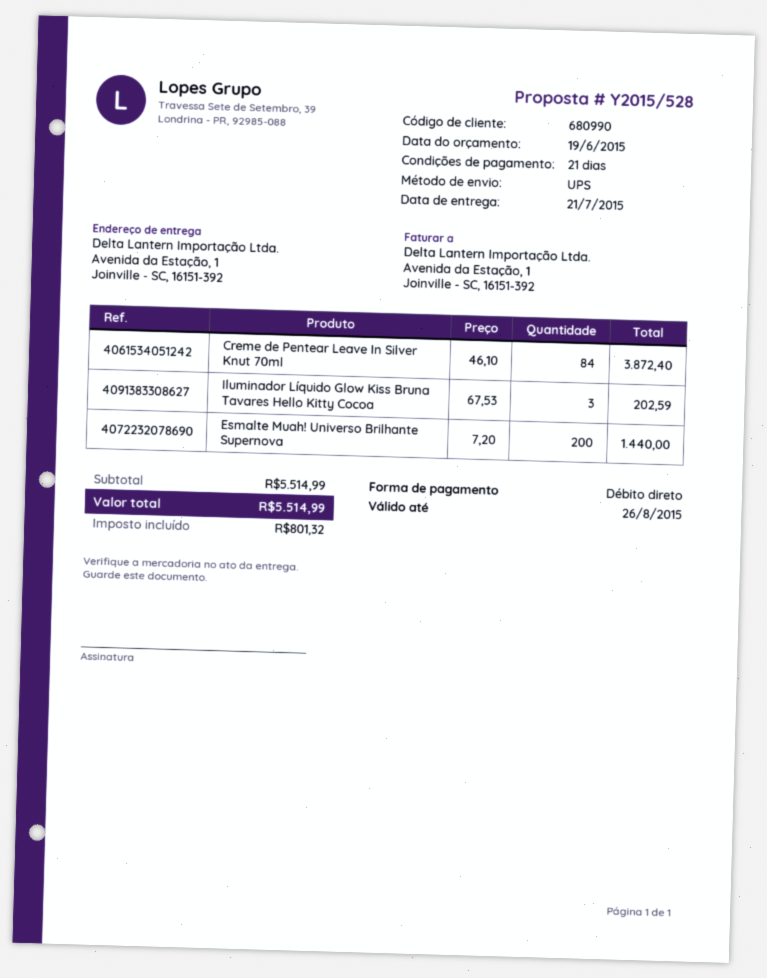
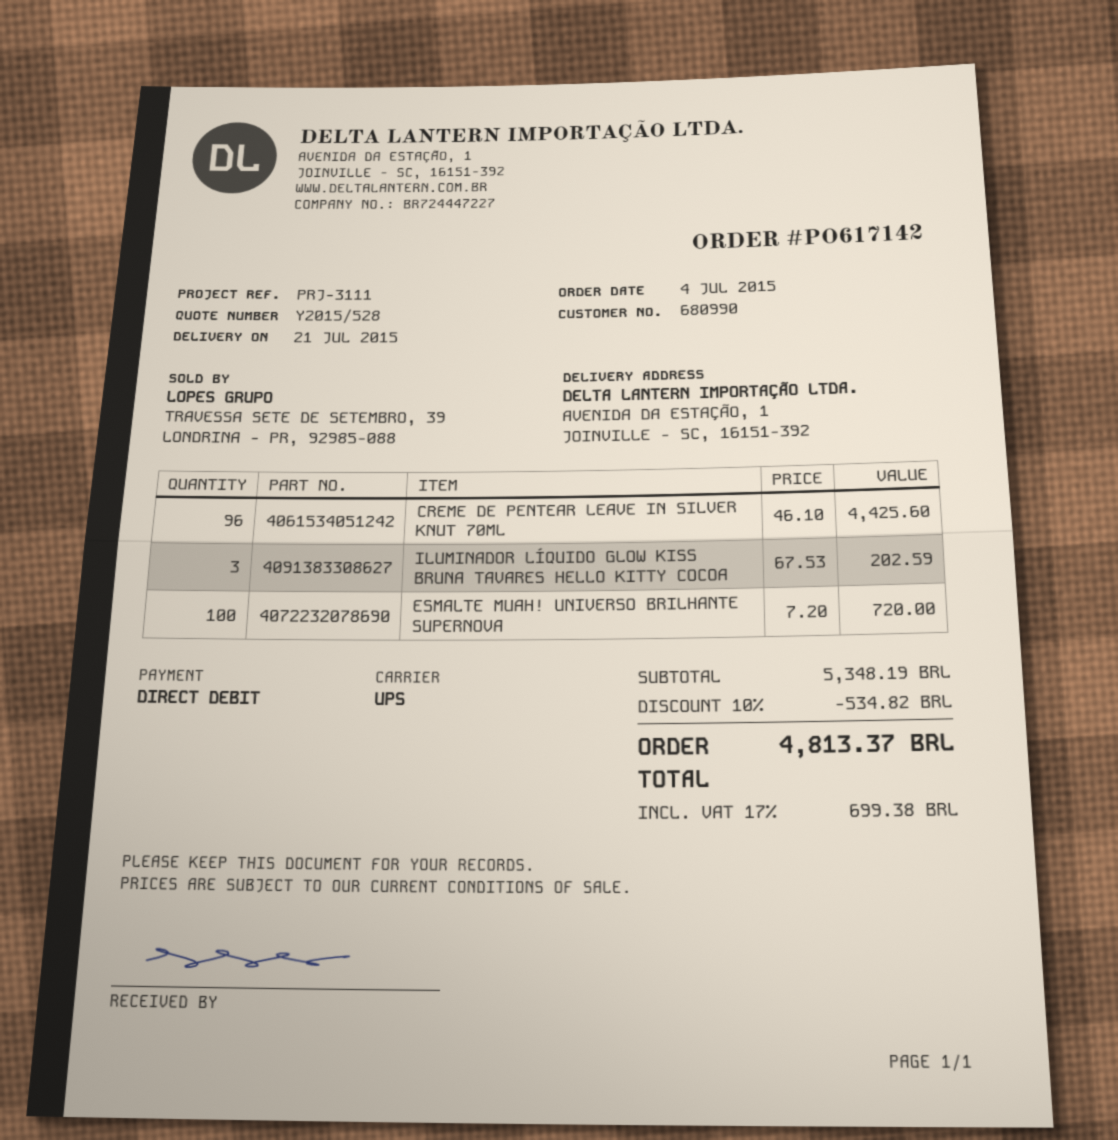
Creme de Pentear Leave In Silver Knut 70ml: 84 x 46.10 = 3872.40 -> 96 x 46.10 = 4425.60
Esmalte Muah! Universo Brilhante Supernova: 200 x 7.20 = 1440.00 -> 100 x 7.20 = 720.00
subtotal: 5514.99 -> 5348.19
discount: none -> 10% = 534.82
tax: 801.32 -> 699.38
total: 5514.99 -> 4813.37

